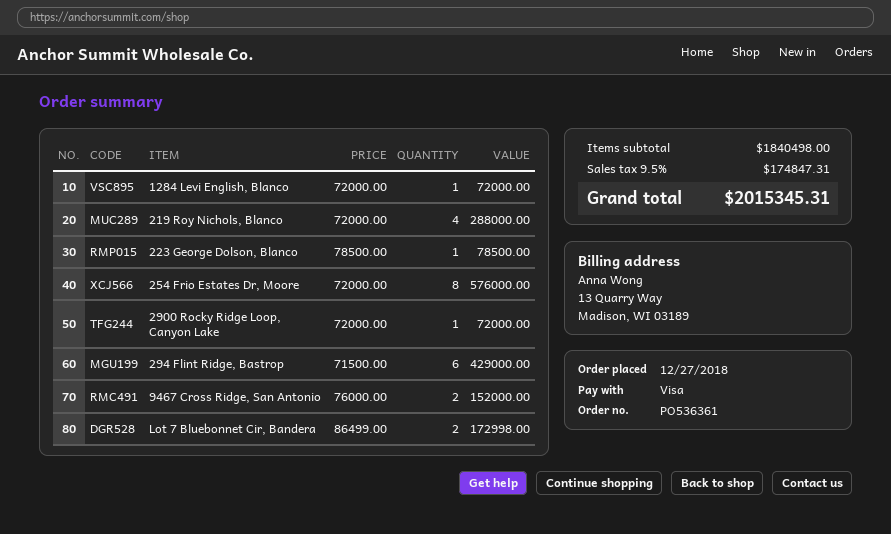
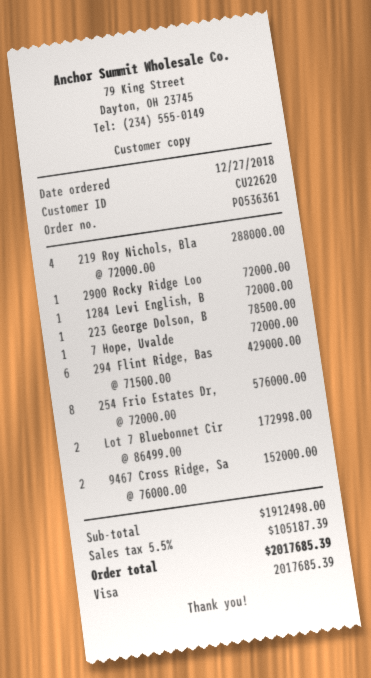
7 Hope, Uvalde: none -> 1 x 72000.00 = 72000.00
subtotal: 1840498.00 -> 1912498.00
tax: 9.5% = 174847.31 -> 5.5% = 105187.39
total: 2015345.31 -> 2017685.39

